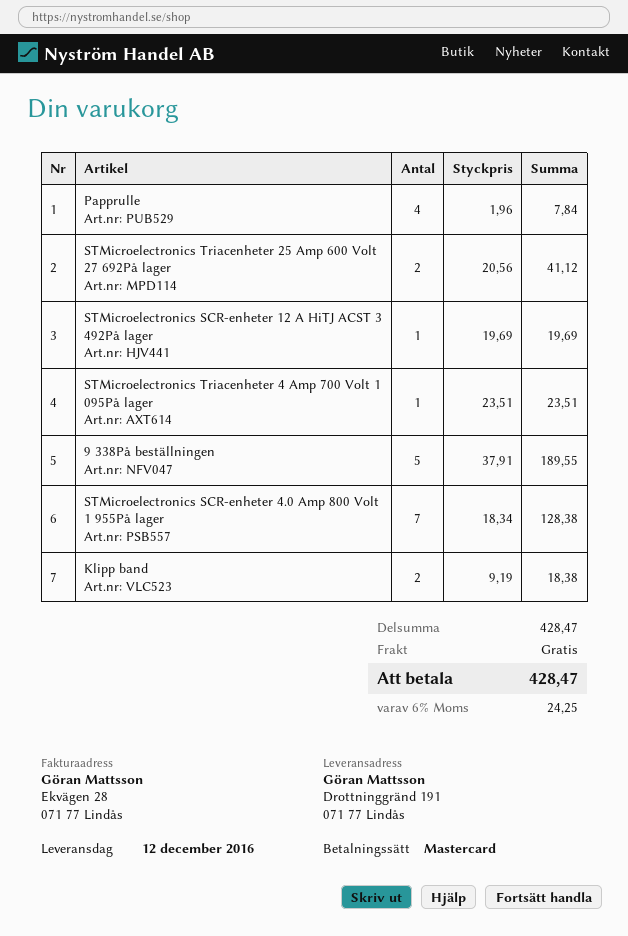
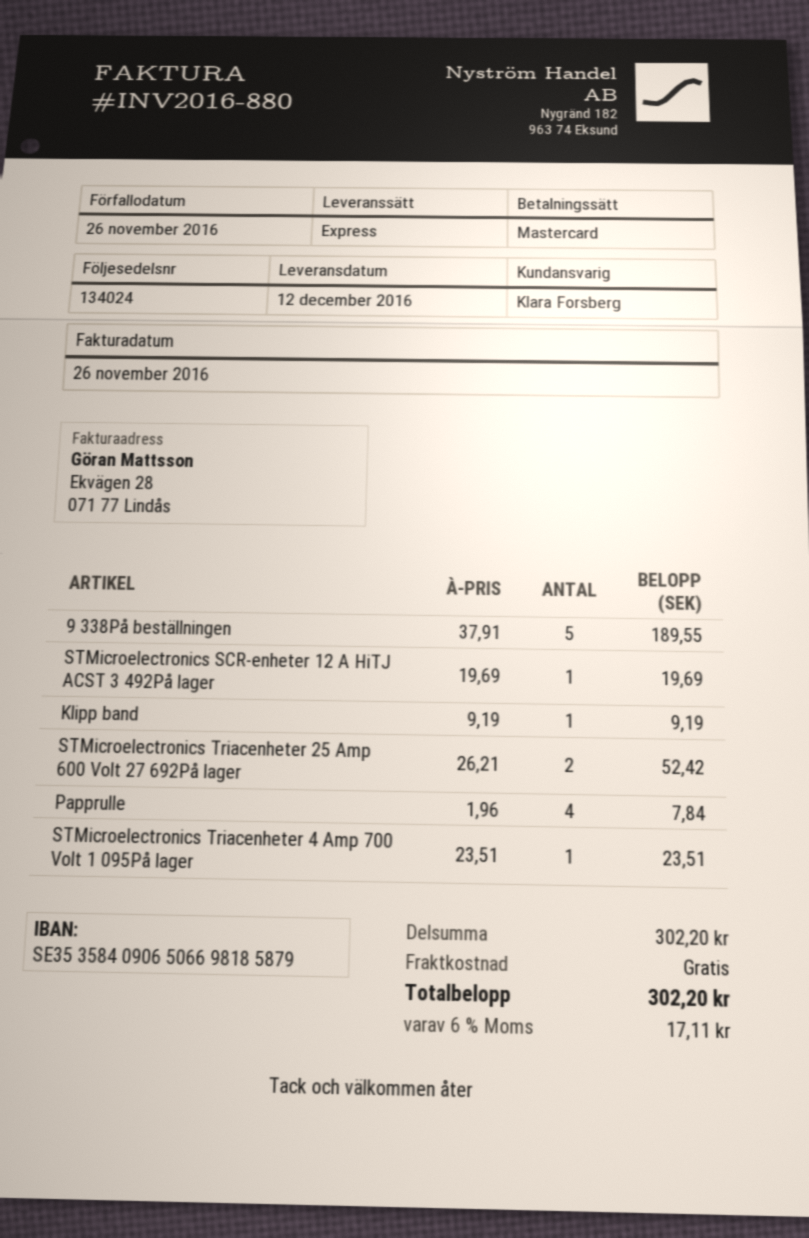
STMicroelectronics Triacenheter 25 Amp 600 Volt 27 692På lager: 2 x 20.56 = 41.12 -> 2 x 26.21 = 52.42
STMicroelectronics SCR-enheter 4.0 Amp 800 Volt 1 955På lager: 7 x 18.34 = 128.38 -> none
Klipp band: 2 x 9.19 = 18.38 -> 1 x 9.19 = 9.19
subtotal: 428.47 -> 302.20
tax: 6% = 24.25 -> 6% = 17.11
total: 428.47 -> 302.20

